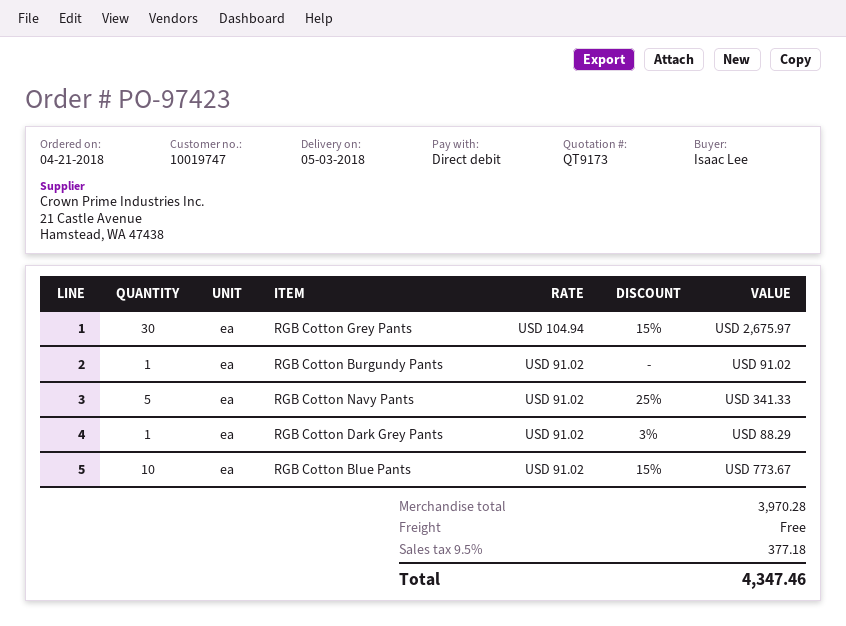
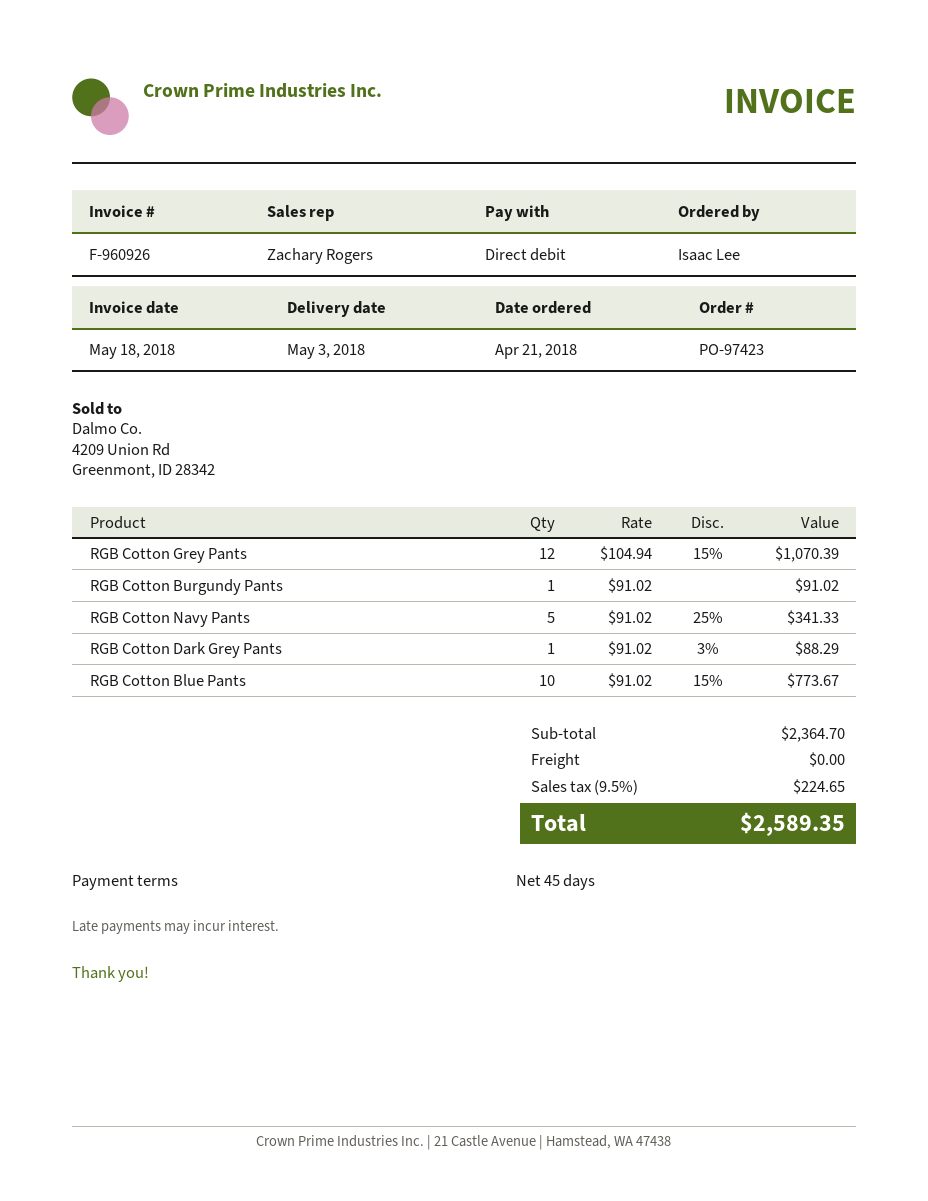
RGB Cotton Grey Pants: 30 x 104.94 - 15% = 2675.97 -> 12 x 104.94 - 15% = 1070.39
subtotal: 3970.28 -> 2364.70
tax: 9.5% = 377.18 -> 9.5% = 224.65
total: 4347.46 -> 2589.35

